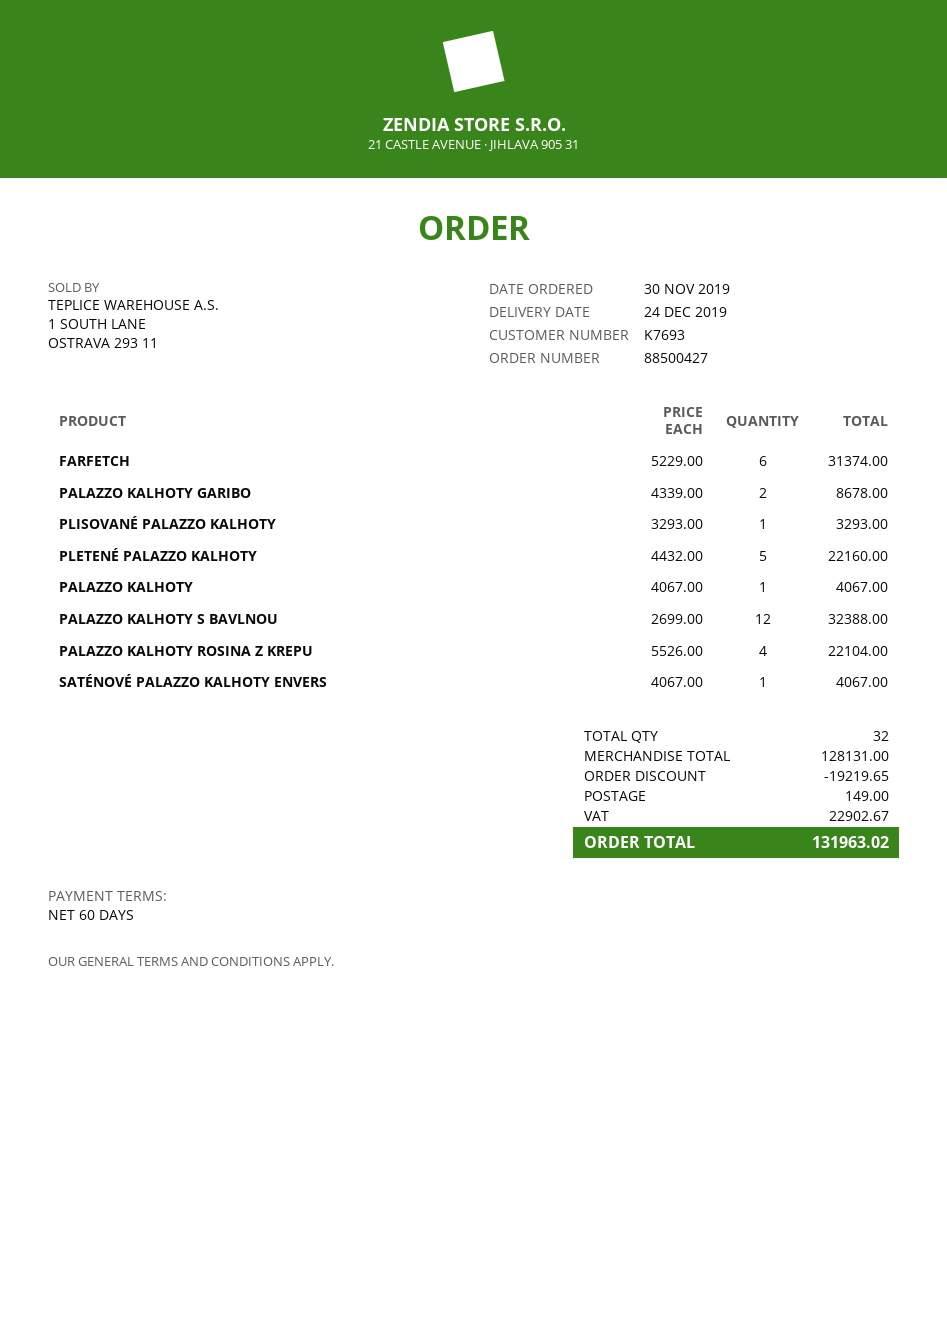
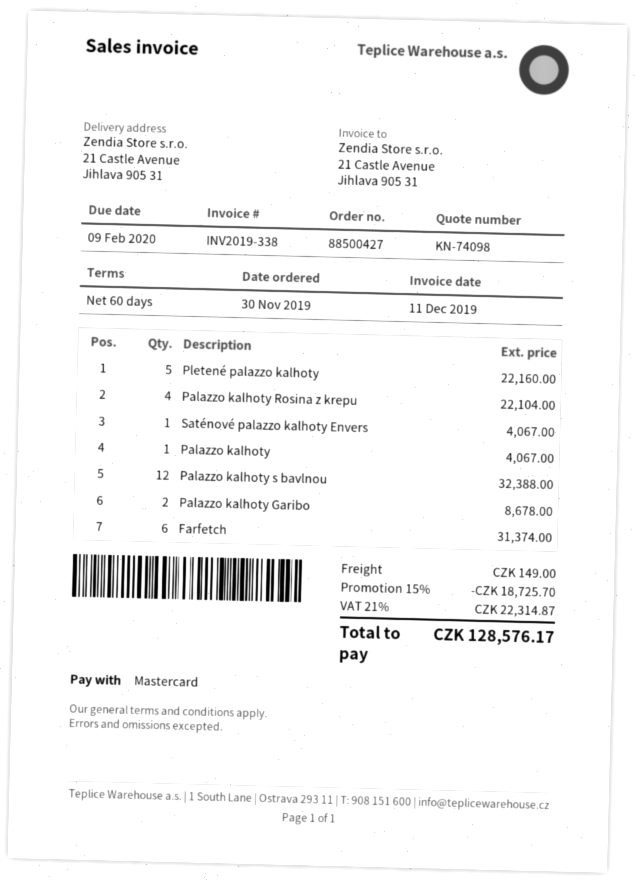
PLISOVANÉ PALAZZO KALHOTY: 1 for 3293.00 -> none
discount: 19219.65 -> 18725.70
tax: 22902.67 -> 22314.87
total: 131963.02 -> 128576.17

